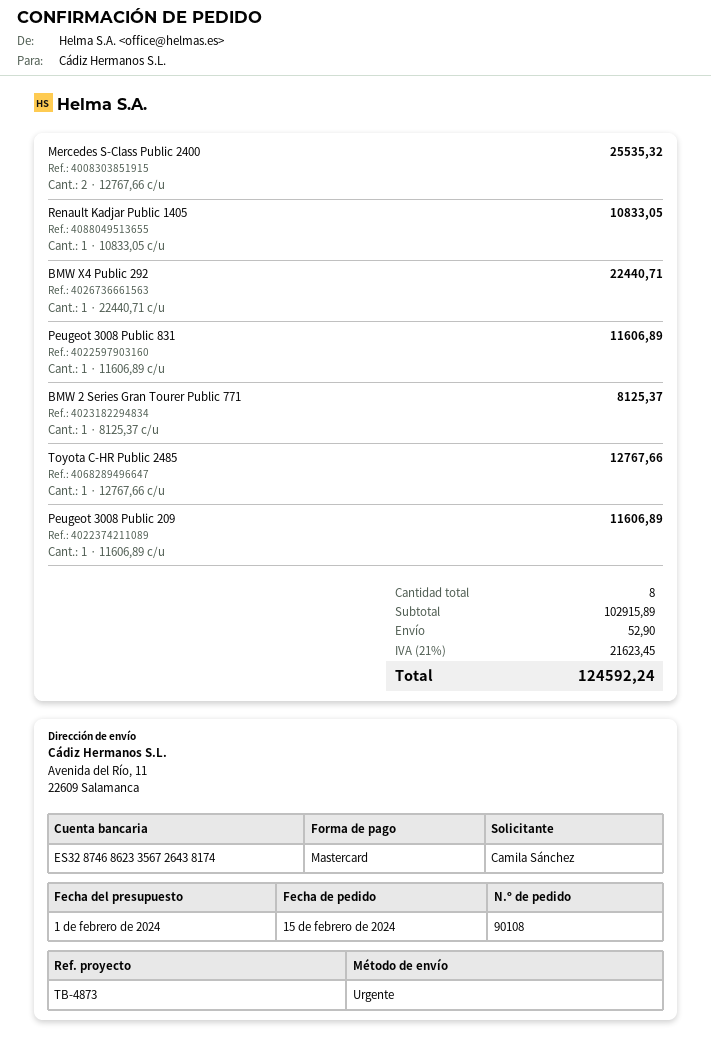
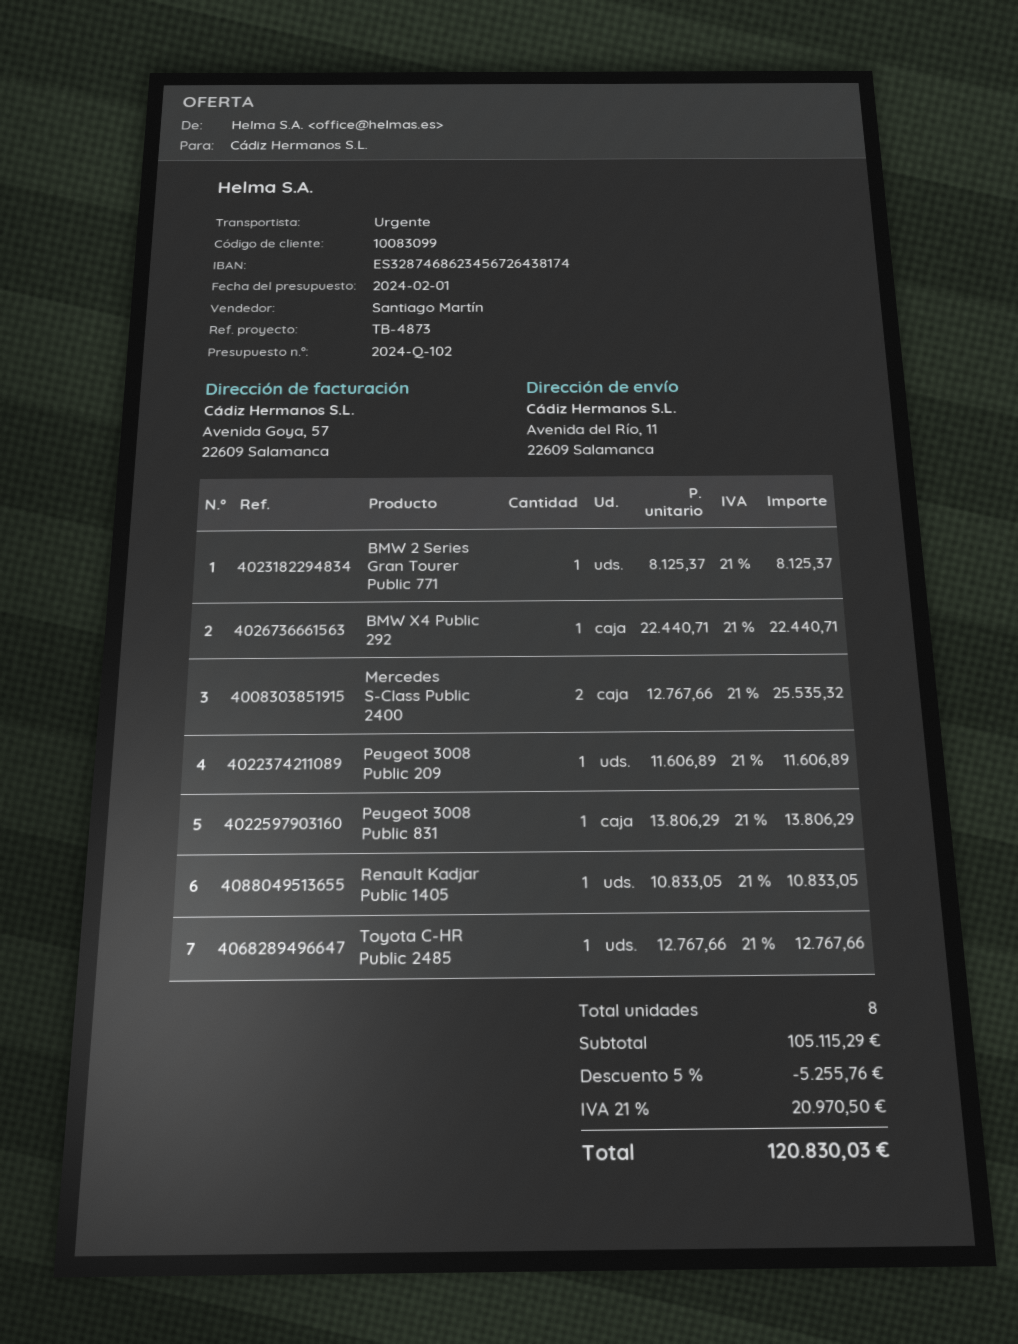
bank account: ES3287468623356726438174 -> ES3287468623456726438174
Peugeot 3008 Public 831: 1 x 11606.89 = 11606.89 -> 1 x 13806.29 = 13806.29
subtotal: 102915.89 -> 105115.29
discount: none -> 5% = 5255.76
shipping: 52.90 -> none
tax: 21% = 21623.45 -> 21% = 20970.50
total: 124592.24 -> 120830.03

